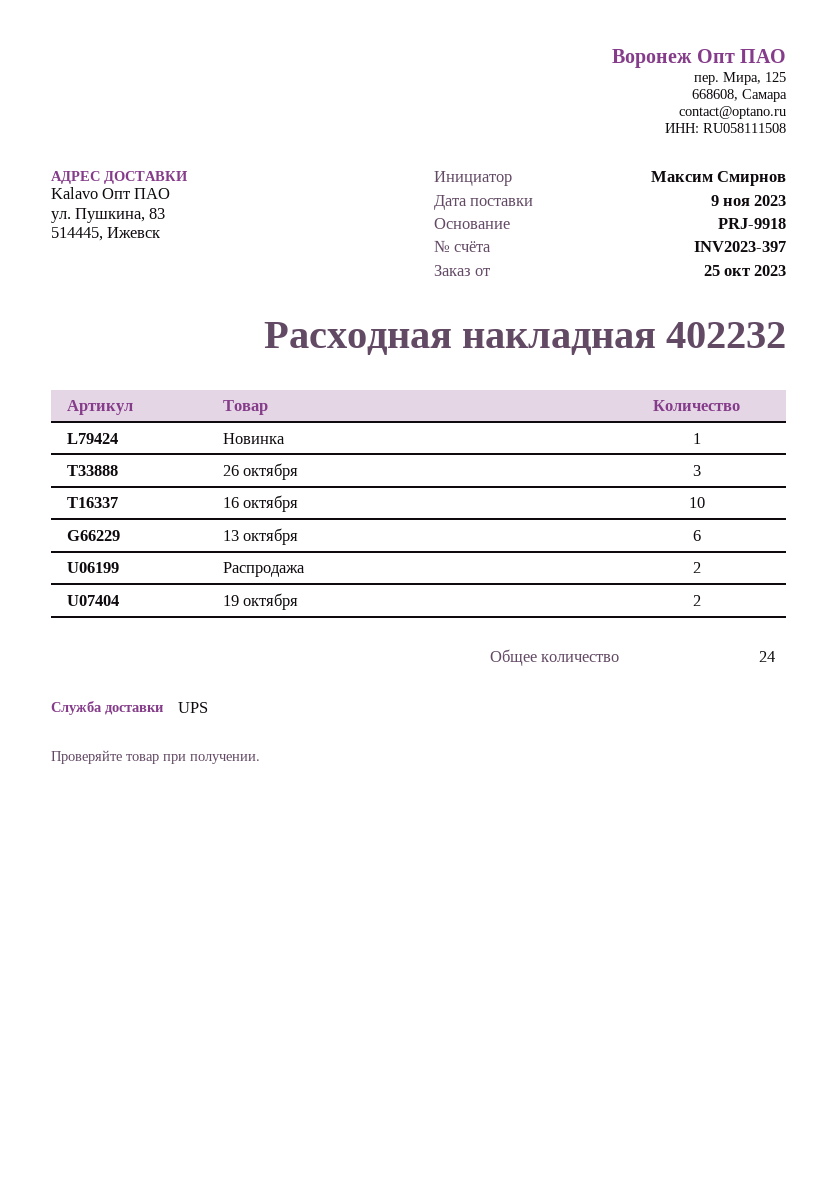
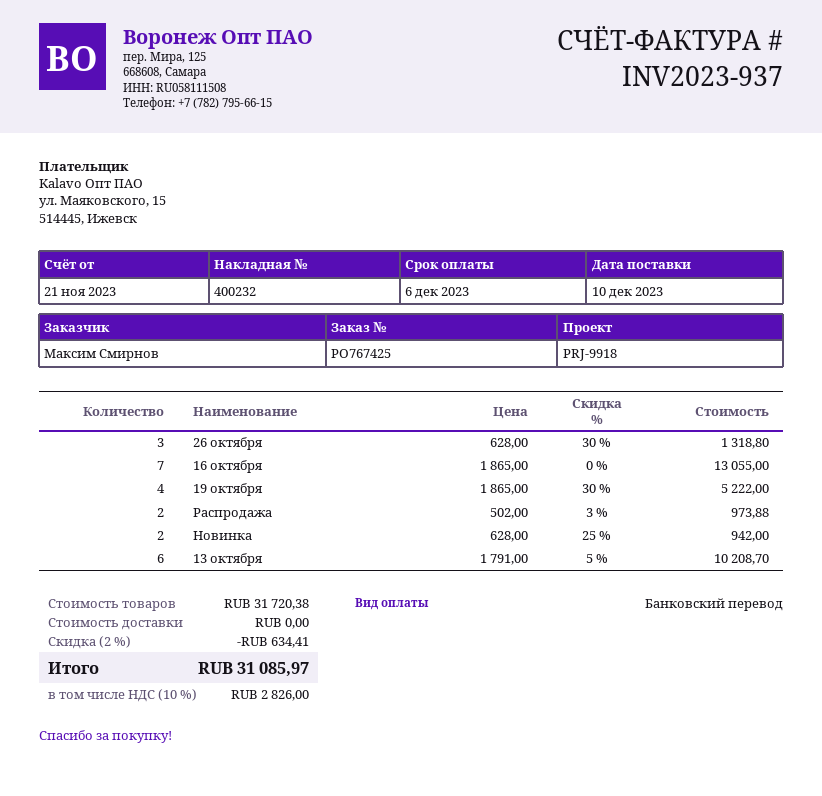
delivery note number: 402232 -> 400232
delivery date: 2023-11-09 -> 2023-12-10
invoice number: INV2023-397 -> INV2023-937
Новинка: 1 -> 2
16 октября: 10 -> 7
19 октября: 2 -> 4

